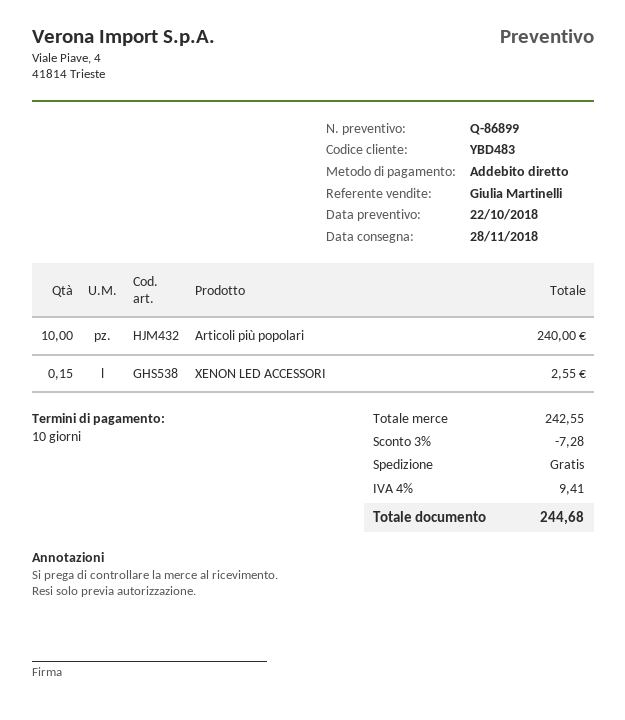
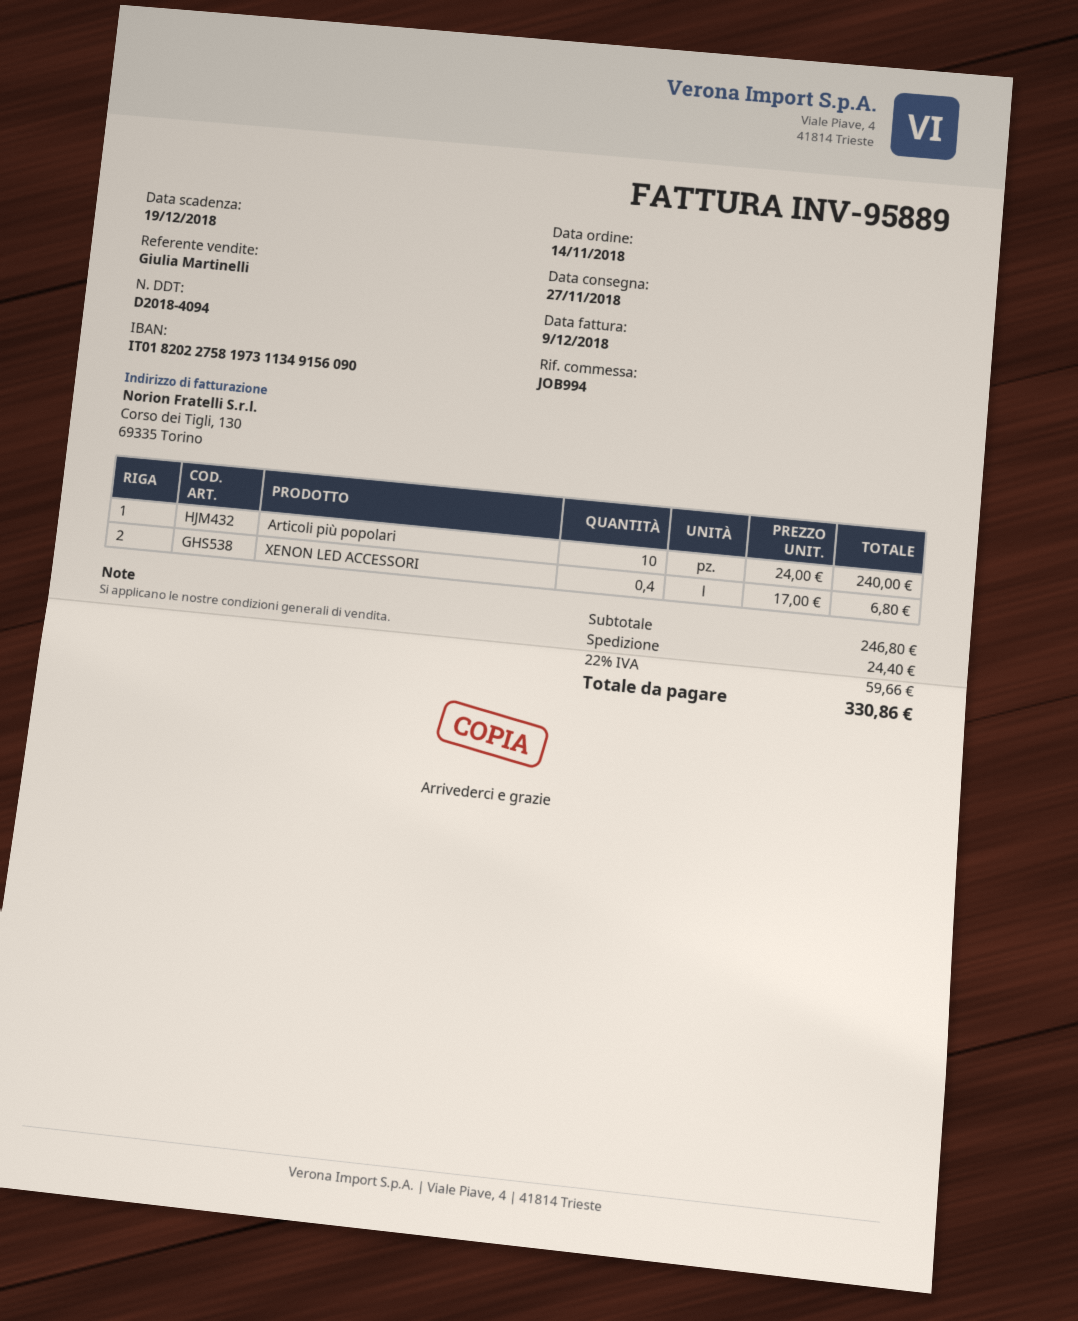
delivery date: 2018-11-28 -> 2018-11-27
XENON LED ACCESSORI: 0.15 for 2.55 -> 0.4 for 6.80
subtotal: 242.55 -> 246.80
discount: 3% = 7.28 -> none
shipping: 0.00 -> 24.40
tax: 4% = 9.41 -> 22% = 59.66
total: 244.68 -> 330.86

